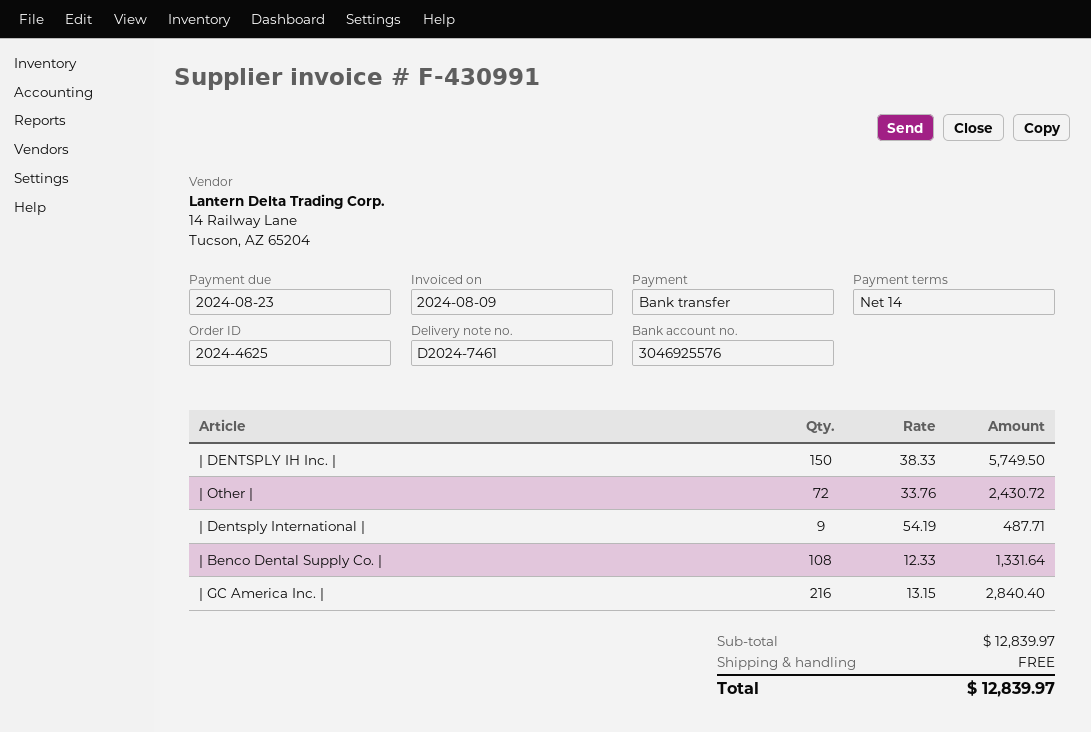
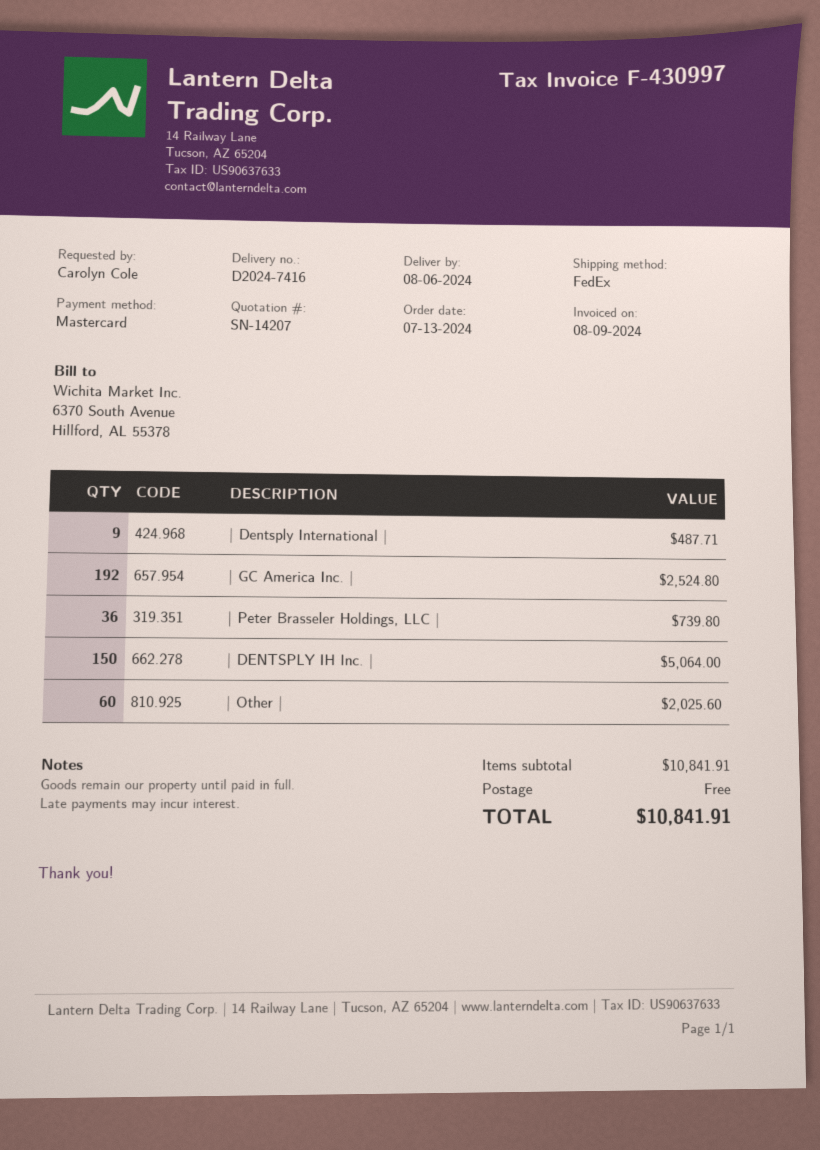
delivery note number: D2024-7461 -> D2024-7416
invoice number: F-430991 -> F-430997
payment method: bank transfer -> Mastercard
| DENTSPLY IH Inc. |: 150 for 5749.50 -> 150 for 5064.00
| Other |: 72 for 2430.72 -> 60 for 2025.60
| Benco Dental Supply Co. |: 108 for 1331.64 -> none
| GC America Inc. |: 216 for 2840.40 -> 192 for 2524.80
| Peter Brasseler Holdings, LLC |: none -> 36 for 739.80
subtotal: 12839.97 -> 10841.91
total: 12839.97 -> 10841.91

